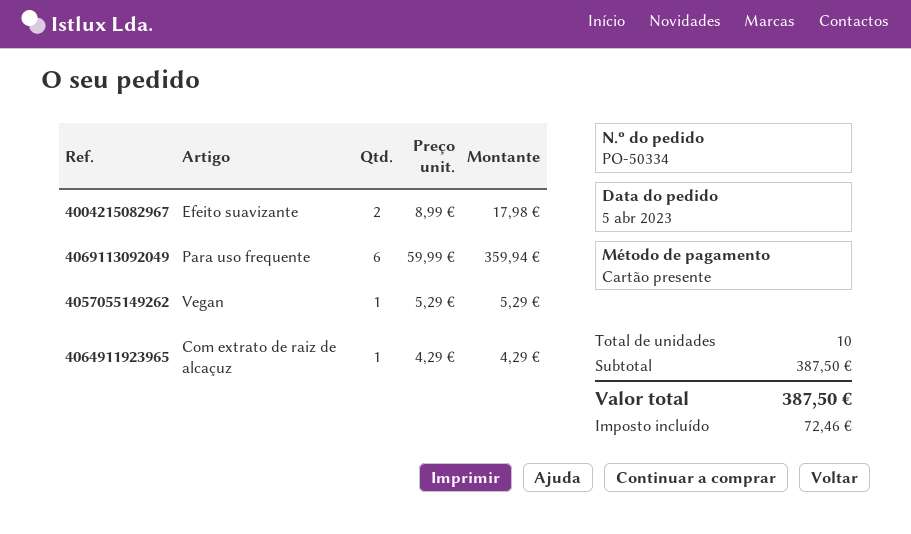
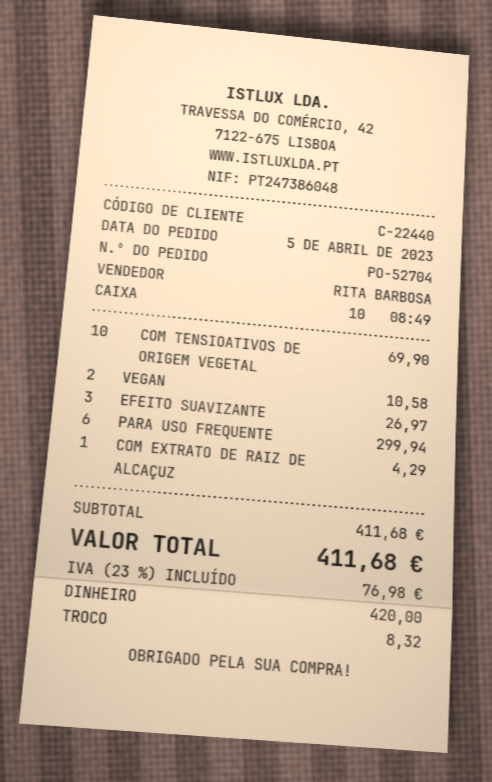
order number: PO-50334 -> PO-52704
payment method: gift card -> cash
Efeito suavizante: 2 for 17.98 -> 3 for 26.97
Para uso frequente: 6 for 359.94 -> 6 for 299.94
Vegan: 1 for 5.29 -> 2 for 10.58
COM TENSIOATIVOS DE ORIGEM VEGETAL: none -> 10 for 69.90
subtotal: 387.50 -> 411.68
tax: 72.46 -> 76.98
total: 387.50 -> 411.68

